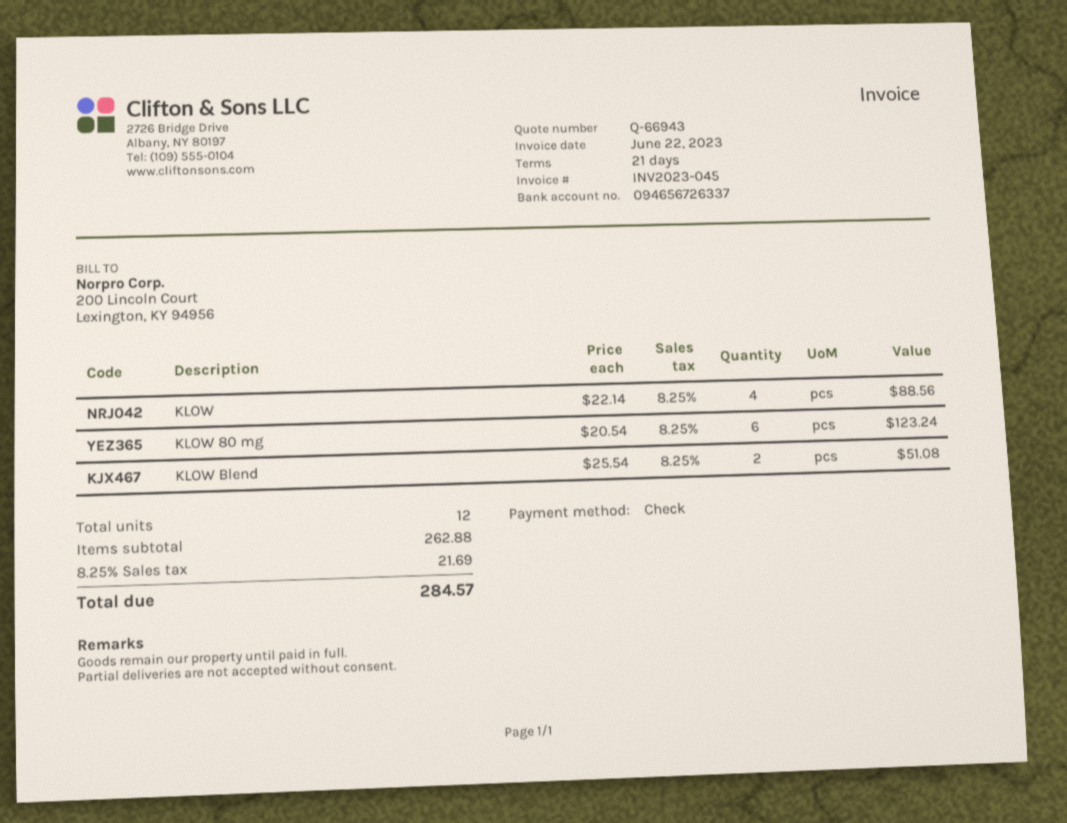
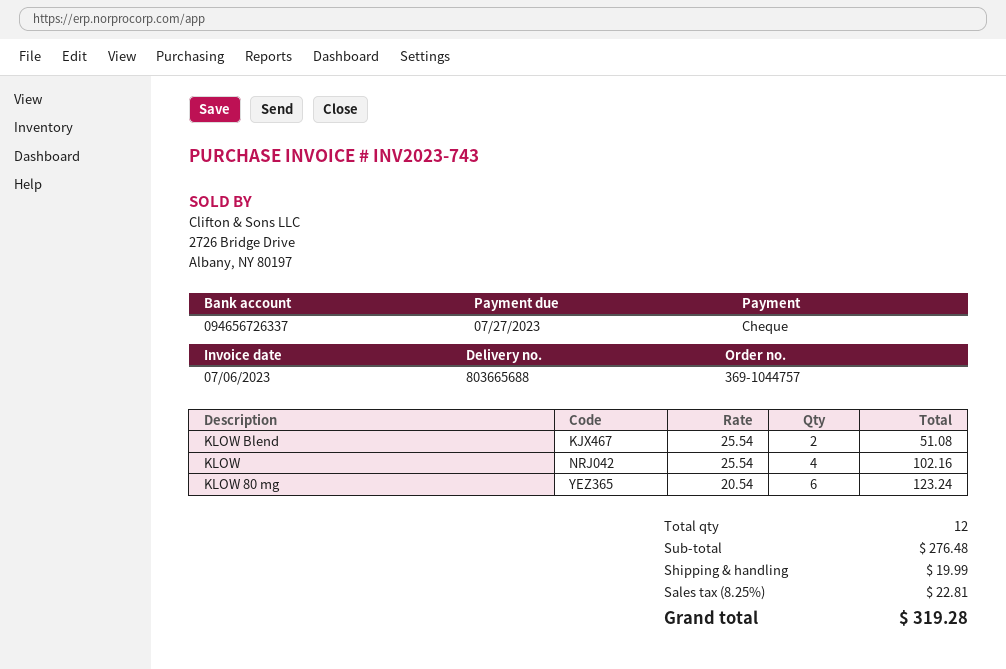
invoice number: INV2023-045 -> INV2023-743
invoice date: 2023-06-22 -> 2023-07-06
KLOW: 4 x 22.14 = 88.56 -> 4 x 25.54 = 102.16
subtotal: 262.88 -> 276.48
shipping: none -> 19.99
tax: 8.25% = 21.69 -> 8.25% = 22.81
total: 284.57 -> 319.28

